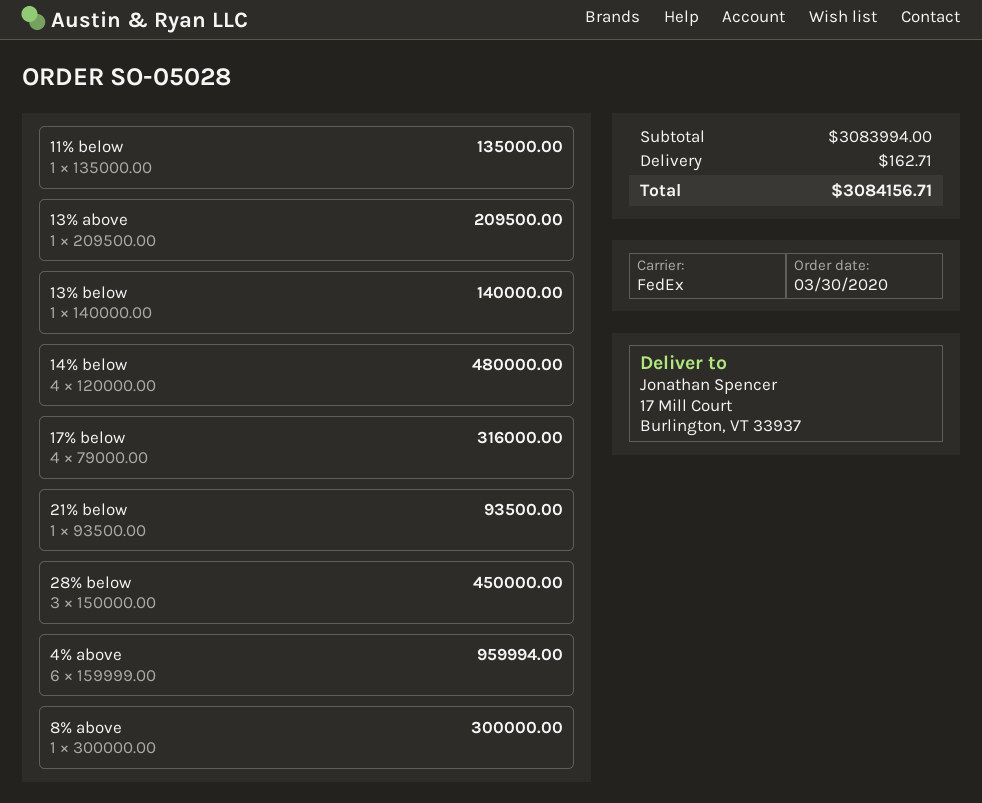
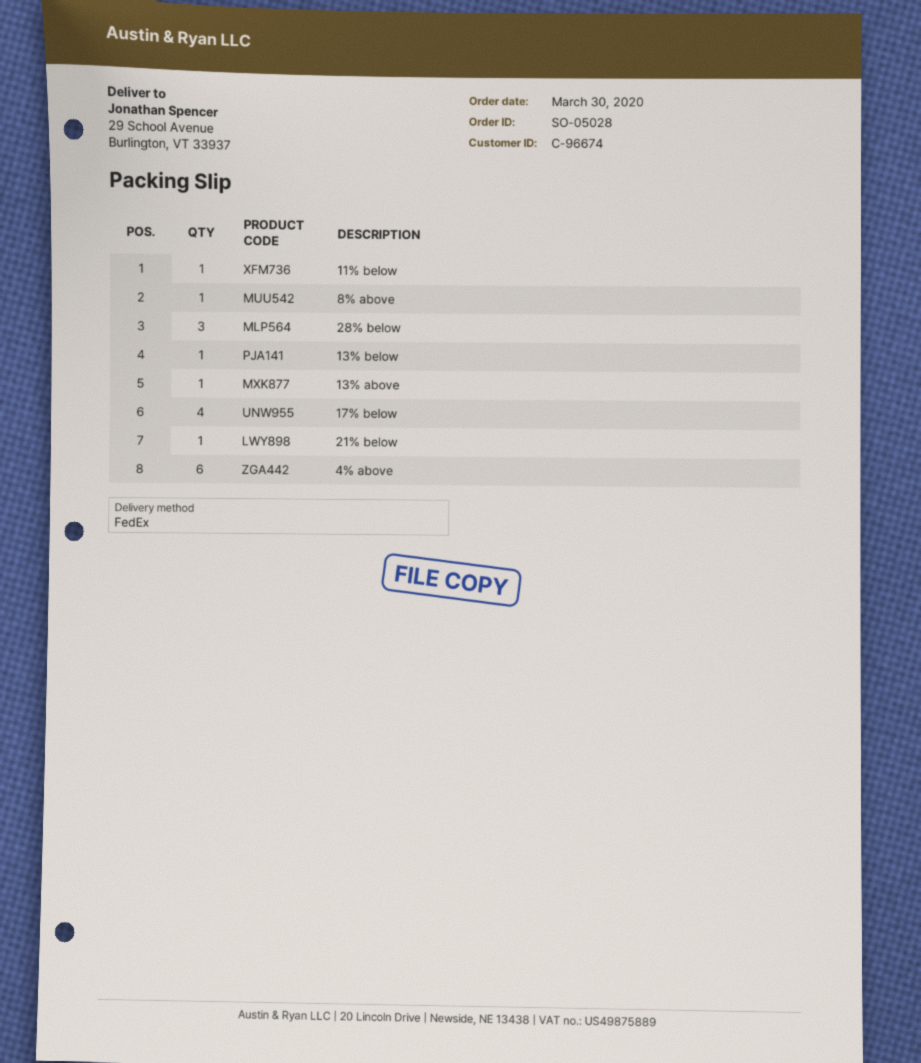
ship to: 17 Mill Court, Burlington, VT 33937 -> 29 School Avenue, Burlington, VT 33937
14% below: 4 -> none

